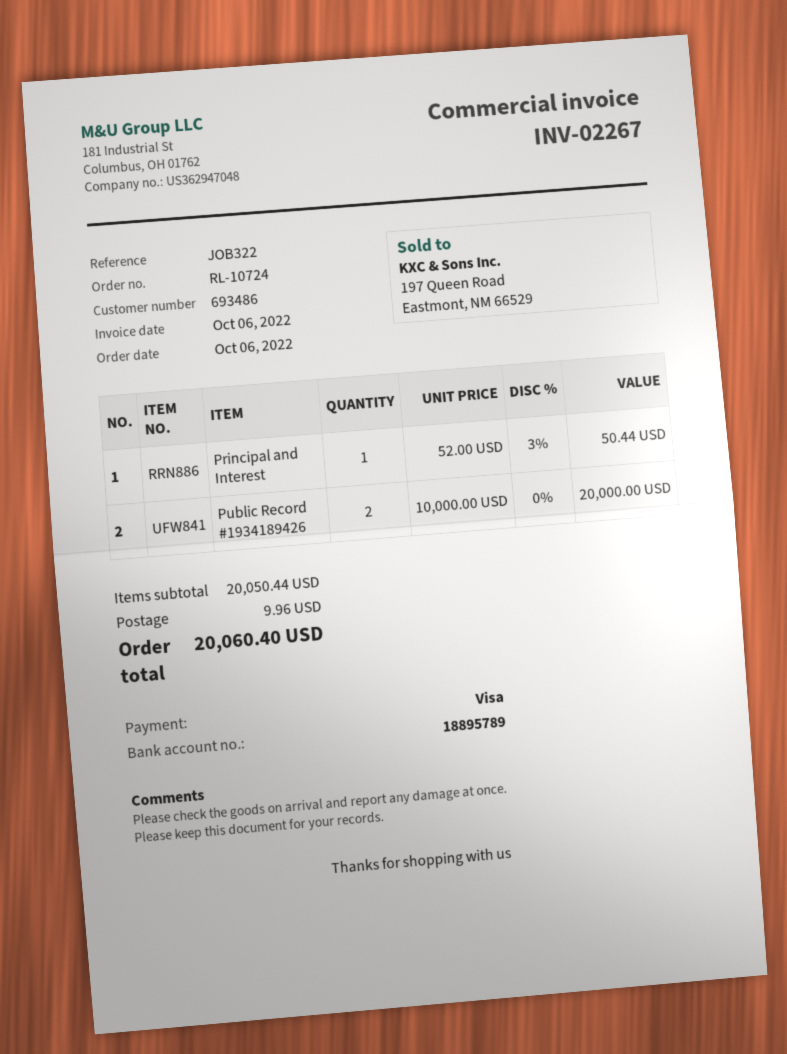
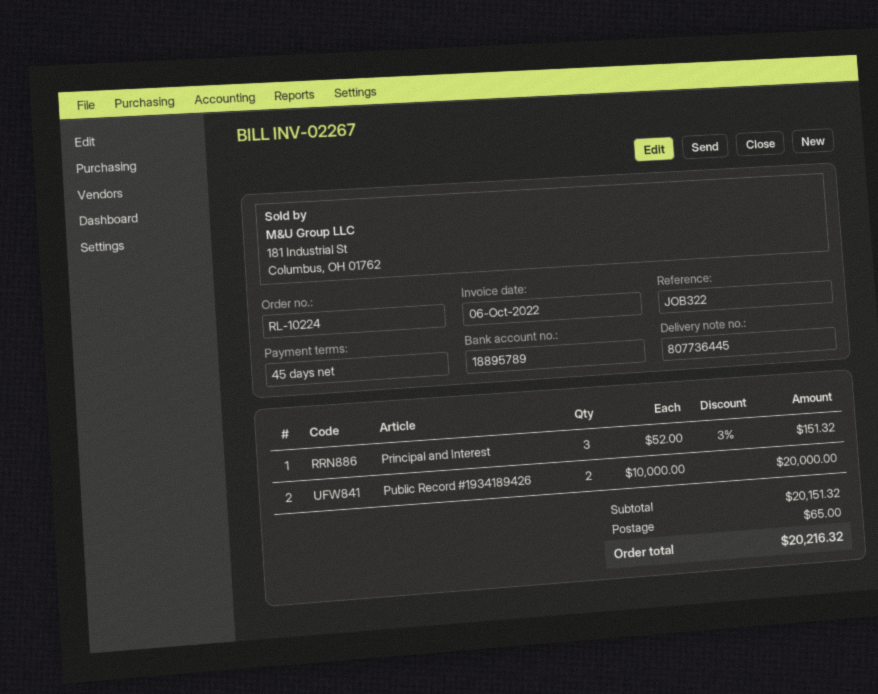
order number: RL-10724 -> RL-10224
Principal and Interest: 1 x 52.00 - 3% = 50.44 -> 3 x 52.00 - 3% = 151.32
subtotal: 20050.44 -> 20151.32
shipping: 9.96 -> 65.00
total: 20060.40 -> 20216.32

